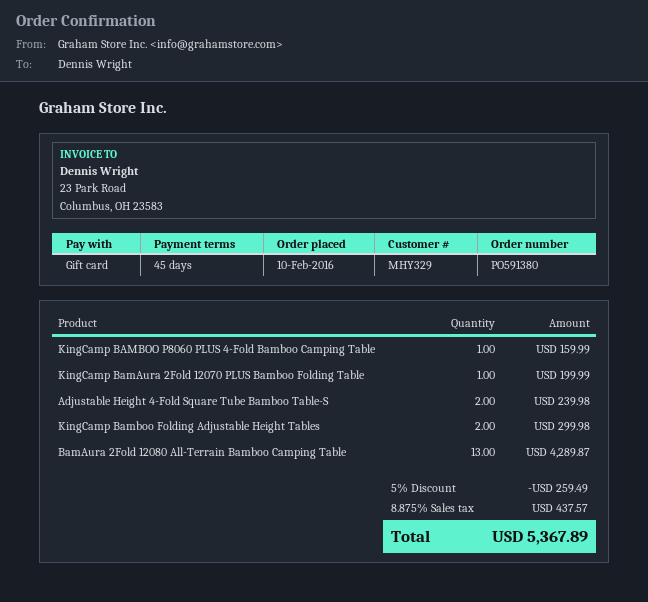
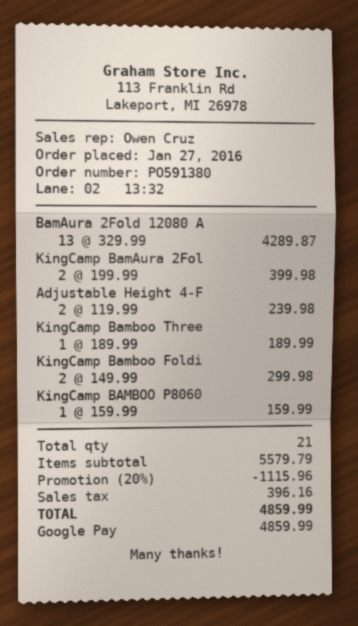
order date: 2016-02-10 -> 2016-01-27
payment method: gift card -> Google Pay
KingCamp BamAura 2Fold 12070 PLUS Bamboo Folding Table: 1 for 199.99 -> 2 for 399.98
KingCamp Bamboo Three: none -> 1 for 189.99
discount: 5% = 259.49 -> 20% = 1115.96
tax: 437.57 -> 396.16
total: 5367.89 -> 4859.99

